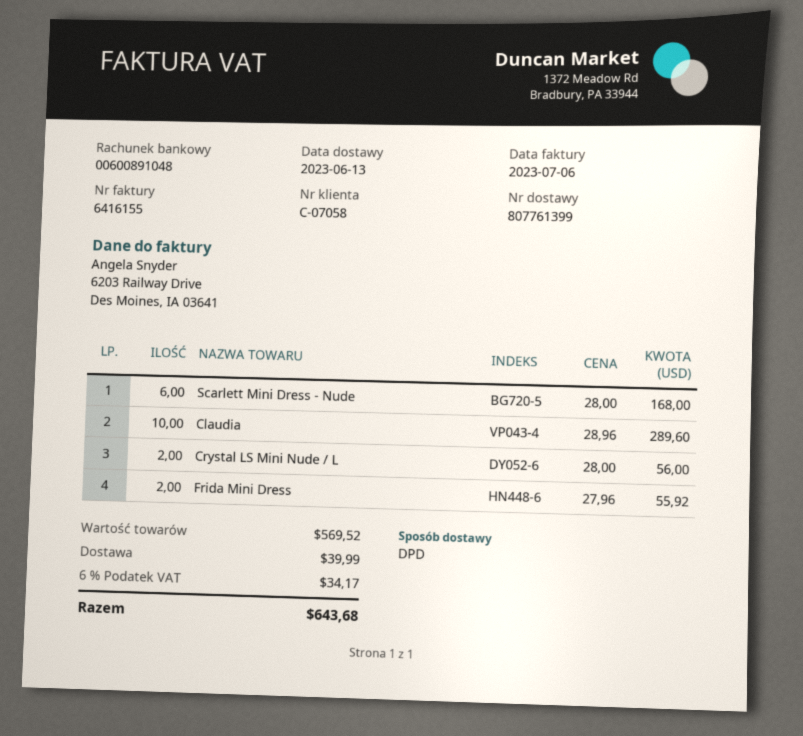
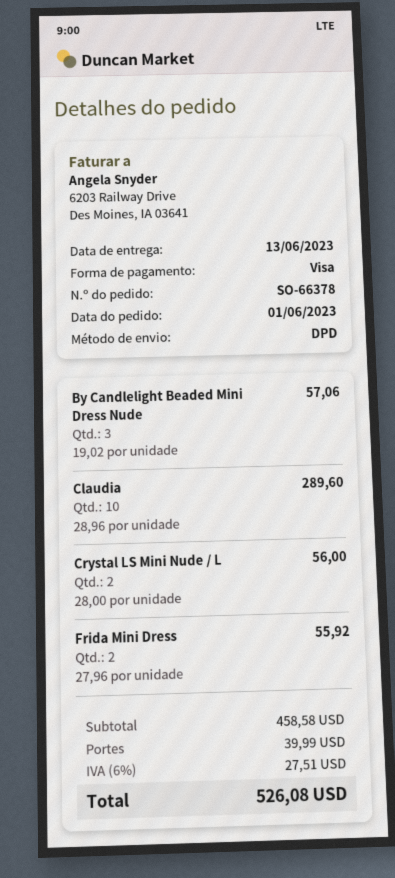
Scarlett Mini Dress - Nude: 6 x 28.00 = 168.00 -> none
By Candlelight Beaded Mini Dress Nude: none -> 3 x 19.02 = 57.06
subtotal: 569.52 -> 458.58
tax: 6% = 34.17 -> 6% = 27.51
total: 643.68 -> 526.08

